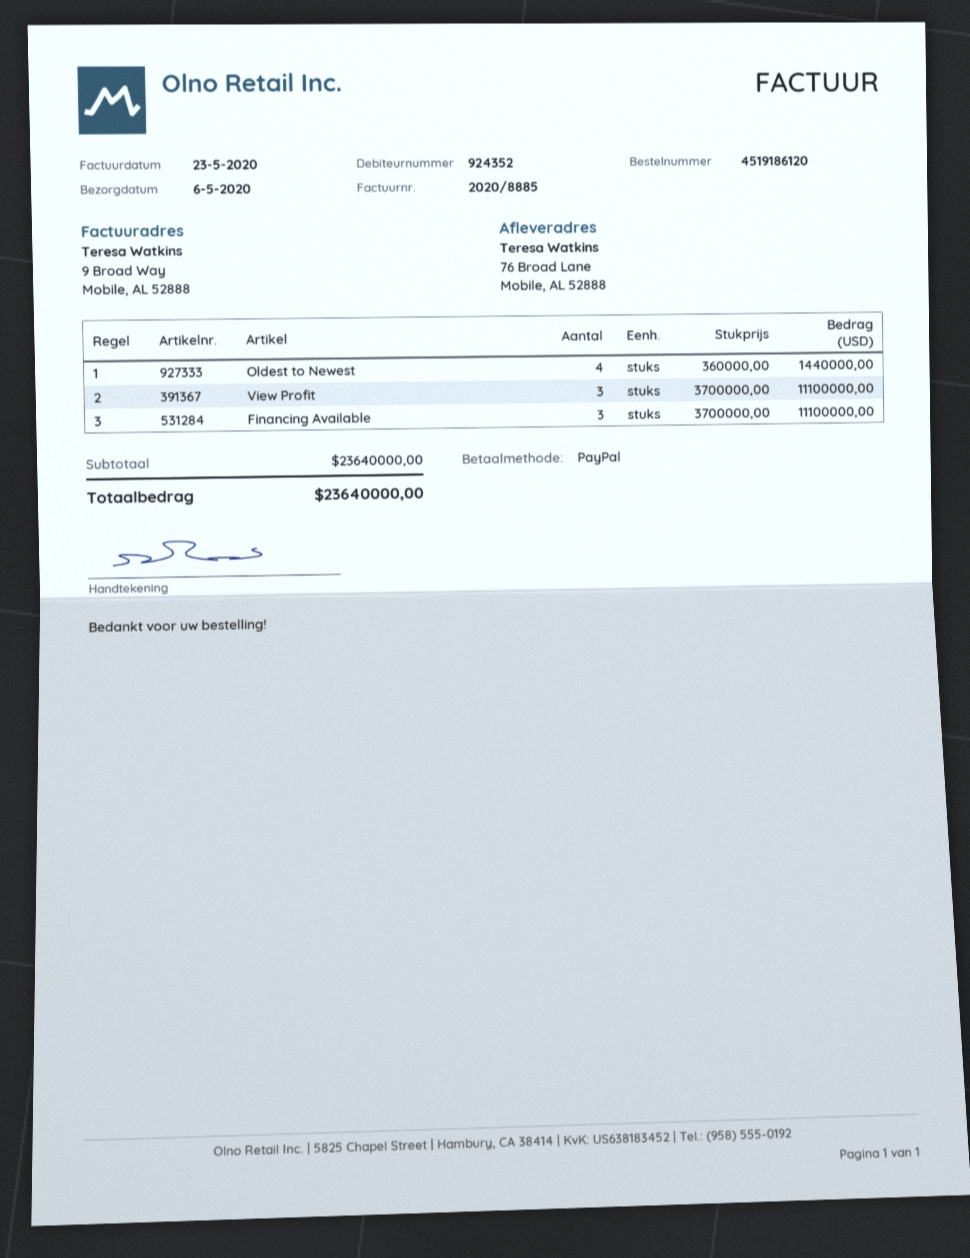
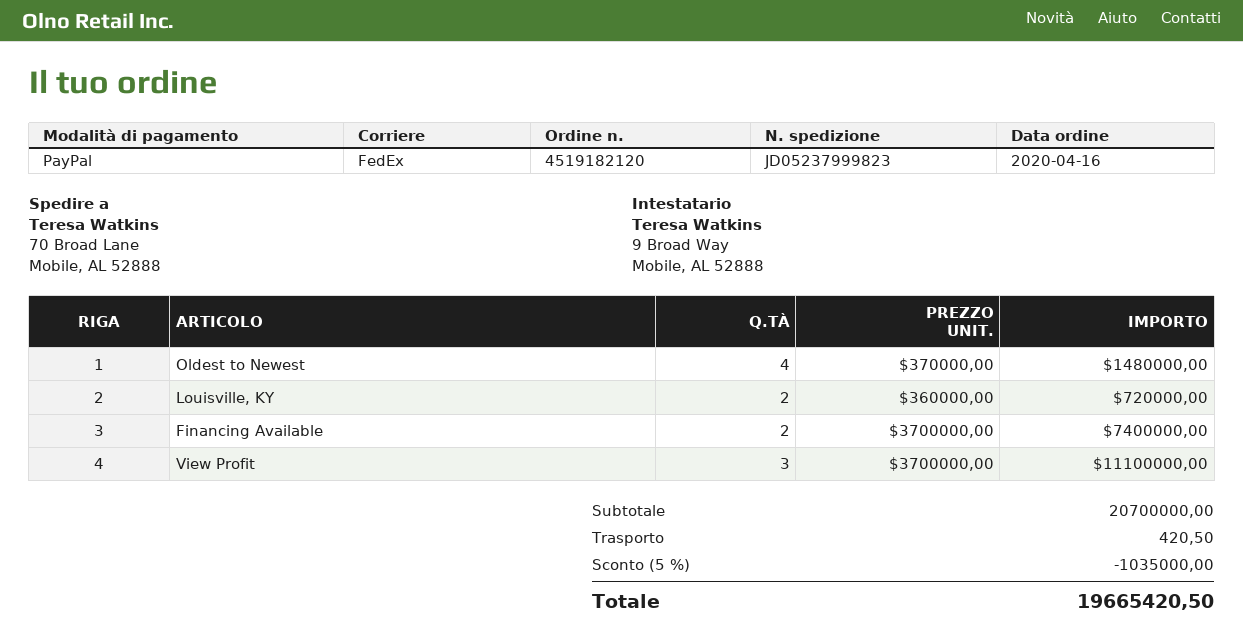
order number: 4519186120 -> 4519182120
ship to: 76 Broad Lane, Mobile, AL 52888 -> 70 Broad Lane, Mobile, AL 52888
Oldest to Newest: 4 x 360000.00 = 1440000.00 -> 4 x 370000.00 = 1480000.00
Financing Available: 3 x 3700000.00 = 11100000.00 -> 2 x 3700000.00 = 7400000.00
Louisville, KY: none -> 2 x 360000.00 = 720000.00
subtotal: 23640000.00 -> 20700000.00
discount: none -> 5% = 1035000.00
shipping: none -> 420.50
total: 23640000.00 -> 19665420.50

